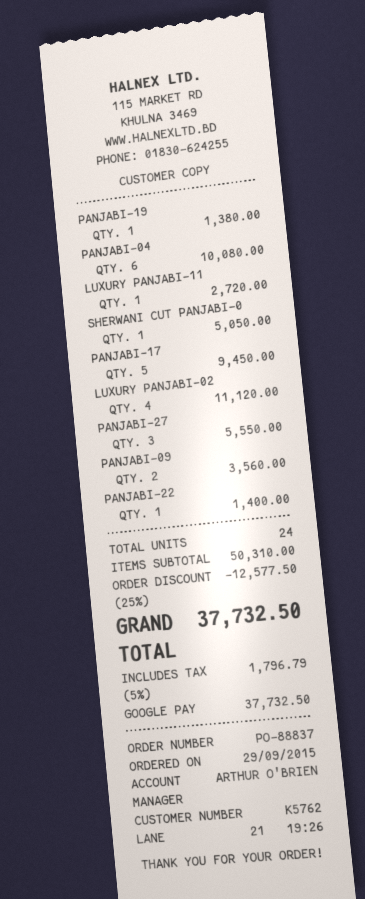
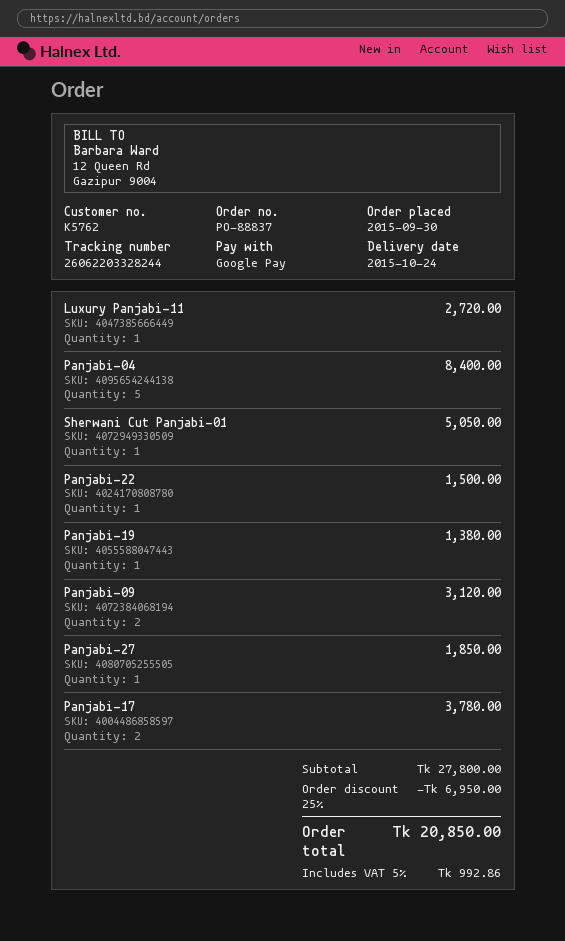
order date: 2015-09-29 -> 2015-09-30
PANJABI-04: 6 for 10080.00 -> 5 for 8400.00
PANJABI-17: 5 for 9450.00 -> 2 for 3780.00
LUXURY PANJABI-02: 4 for 11120.00 -> none
PANJABI-27: 3 for 5550.00 -> 1 for 1850.00
PANJABI-09: 2 for 3560.00 -> 2 for 3120.00
PANJABI-22: 1 for 1400.00 -> 1 for 1500.00
subtotal: 50310.00 -> 27800.00
discount: 25% = 12577.50 -> 25% = 6950.00
tax: 5% = 1796.79 -> 5% = 992.86
total: 37732.50 -> 20850.00

